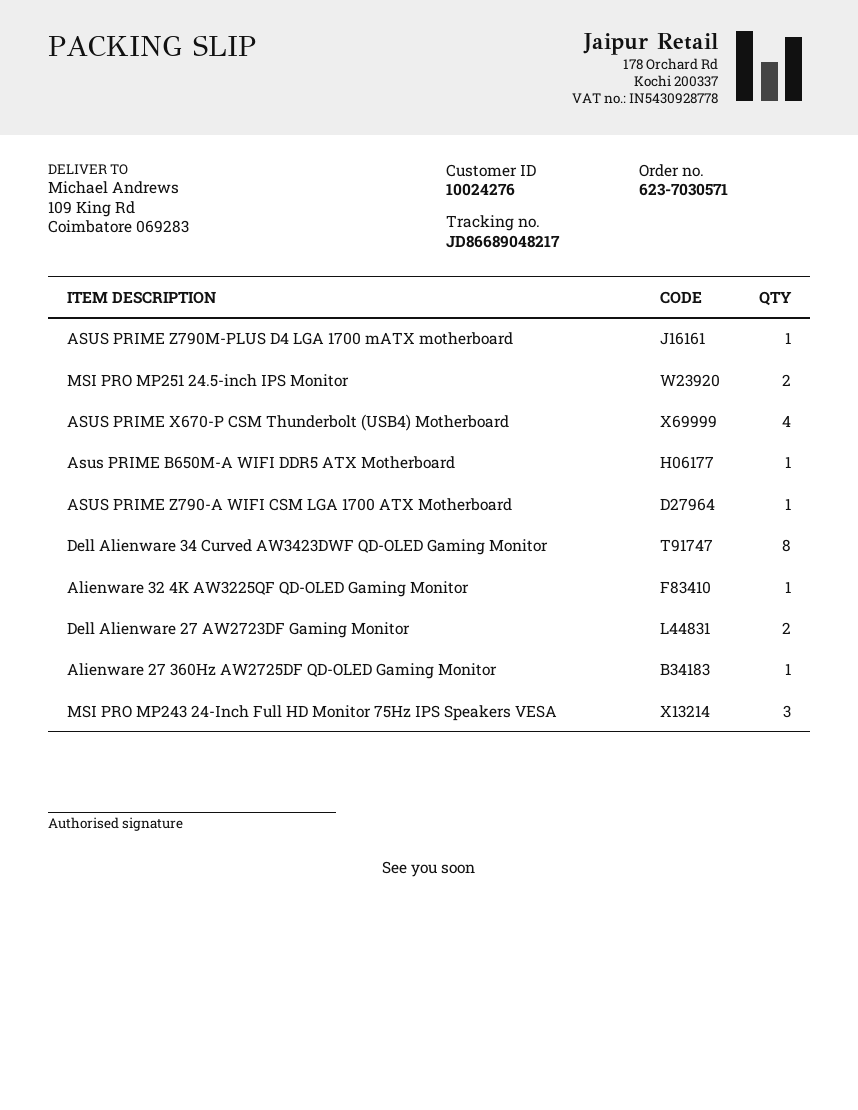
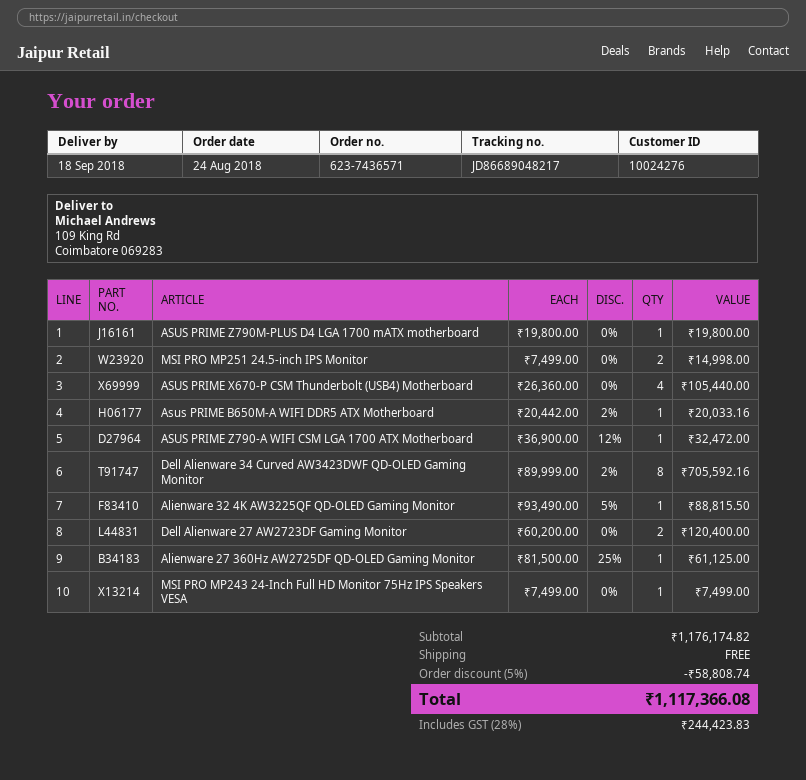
order number: 623-7030571 -> 623-7436571
MSI PRO MP243 24-Inch Full HD Monitor 75Hz IPS Speakers VESA: 3 -> 1

